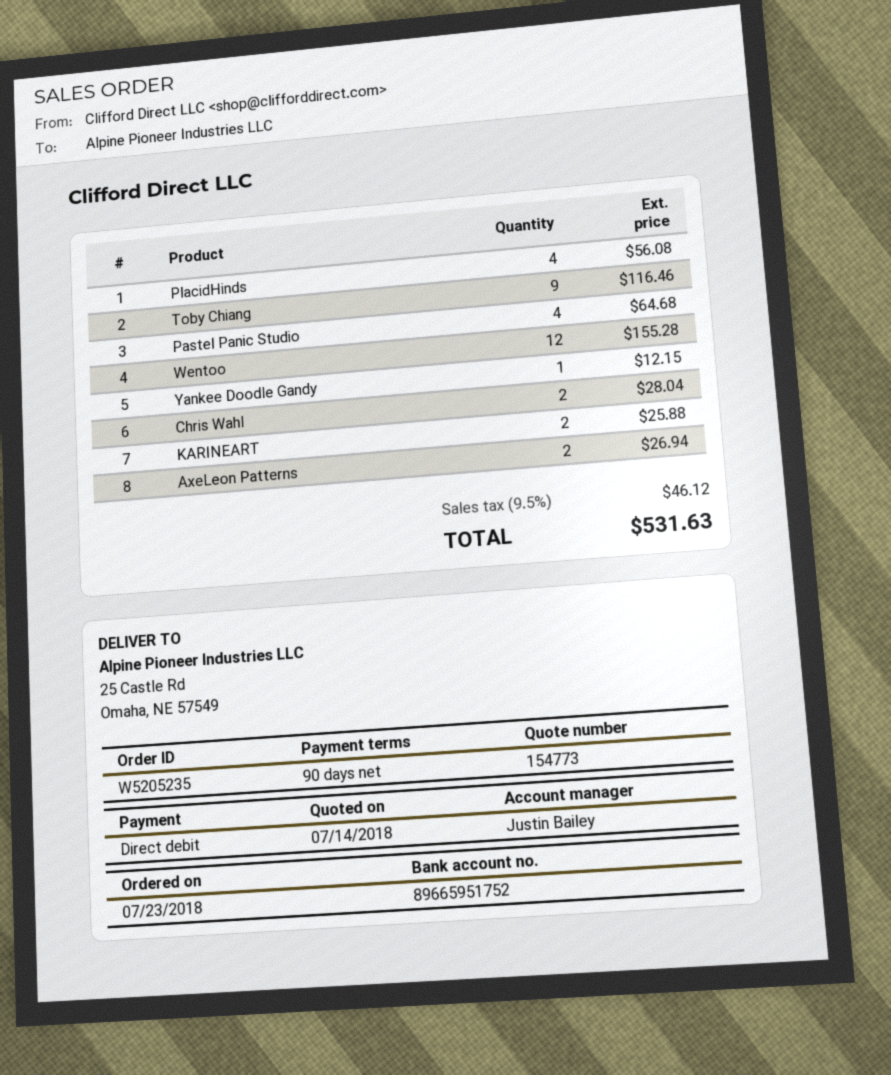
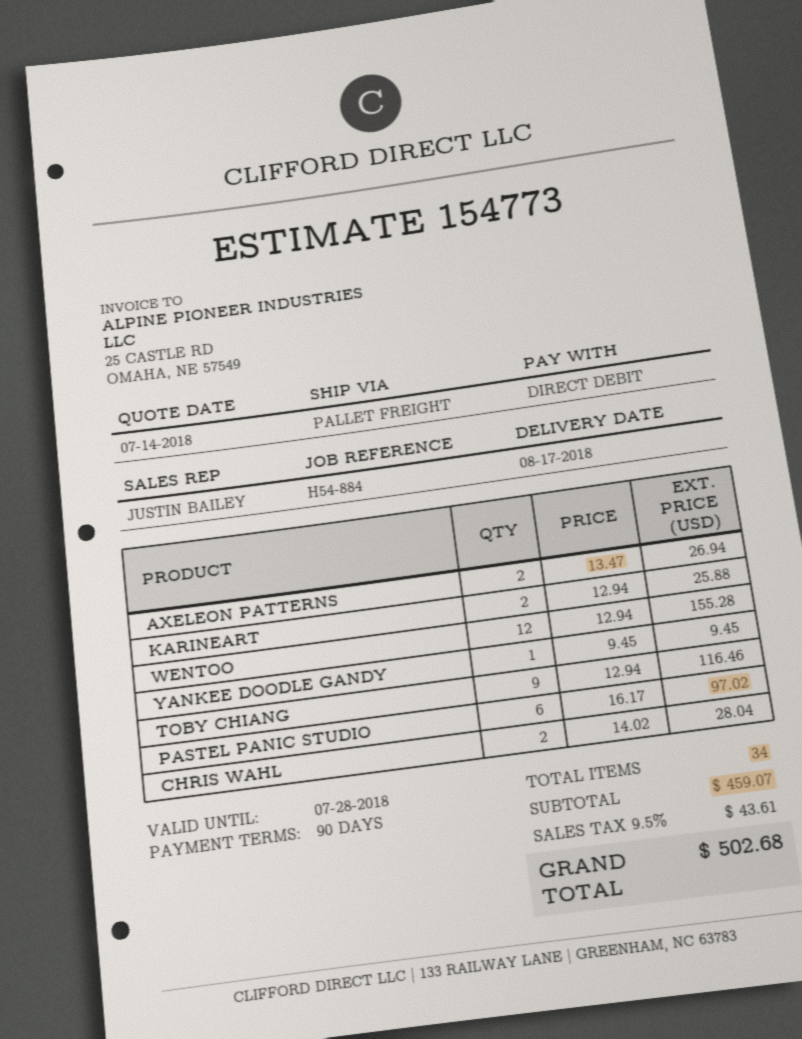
PlacidHinds: 4 for 56.08 -> none
Pastel Panic Studio: 4 for 64.68 -> 6 for 97.02
Yankee Doodle Gandy: 1 for 12.15 -> 1 for 9.45
tax: 9.5% = 46.12 -> 9.5% = 43.61
total: 531.63 -> 502.68

